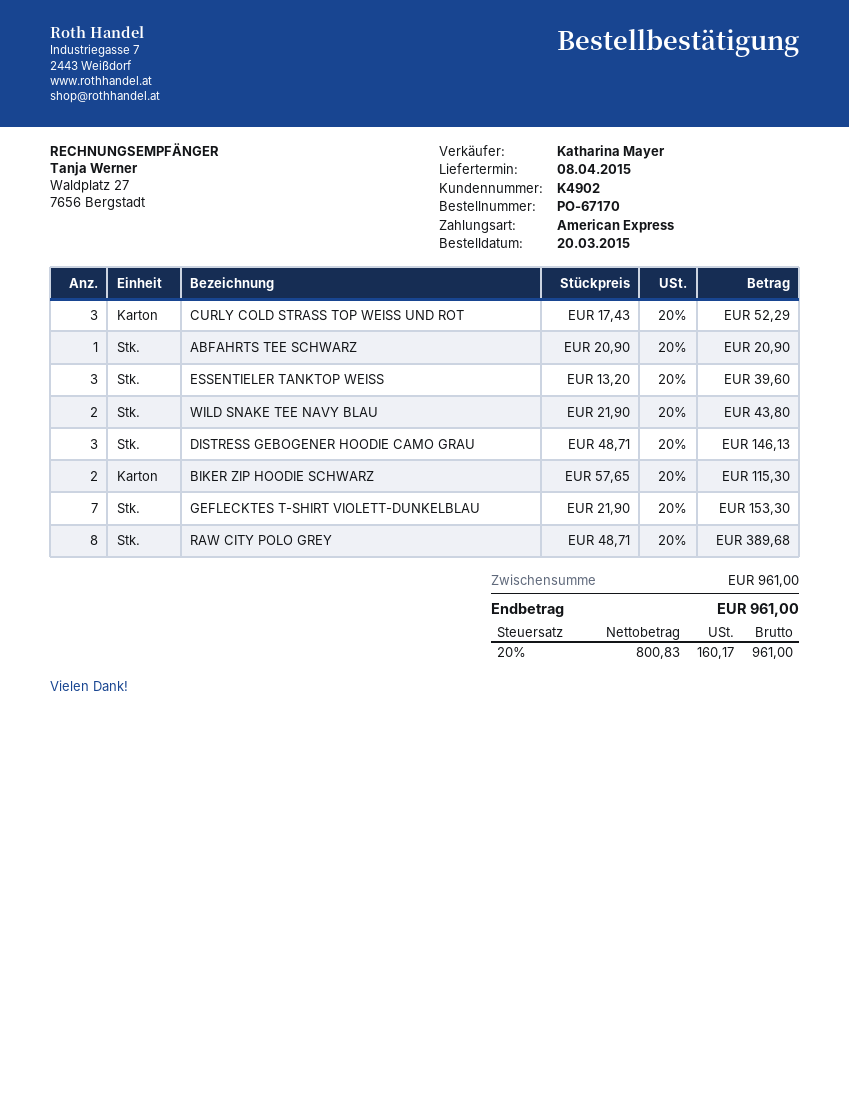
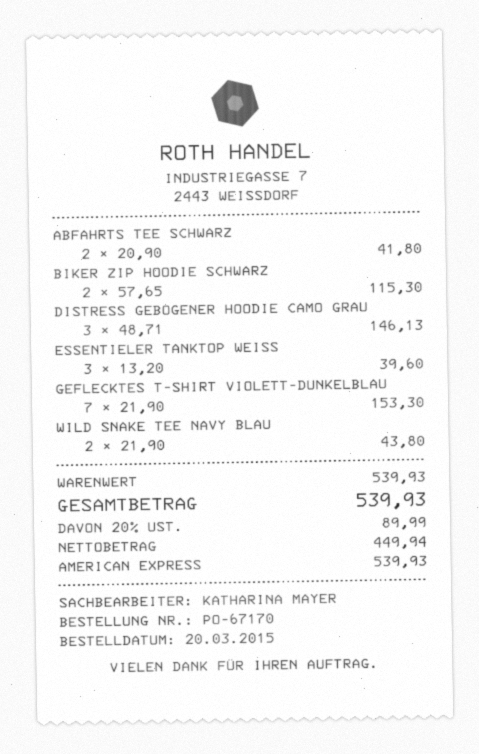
CURLY COLD STRASS TOP WEISS UND ROT: 3 x 17.43 = 52.29 -> none
ABFAHRTS TEE SCHWARZ: 1 x 20.90 = 20.90 -> 2 x 20.90 = 41.80
RAW CITY POLO GREY: 8 x 48.71 = 389.68 -> none
subtotal: 961.00 -> 539.93
net: 800.83 -> 449.94
tax: 20% = 160.17 -> 20% = 89.99
total: 961.00 -> 539.93

